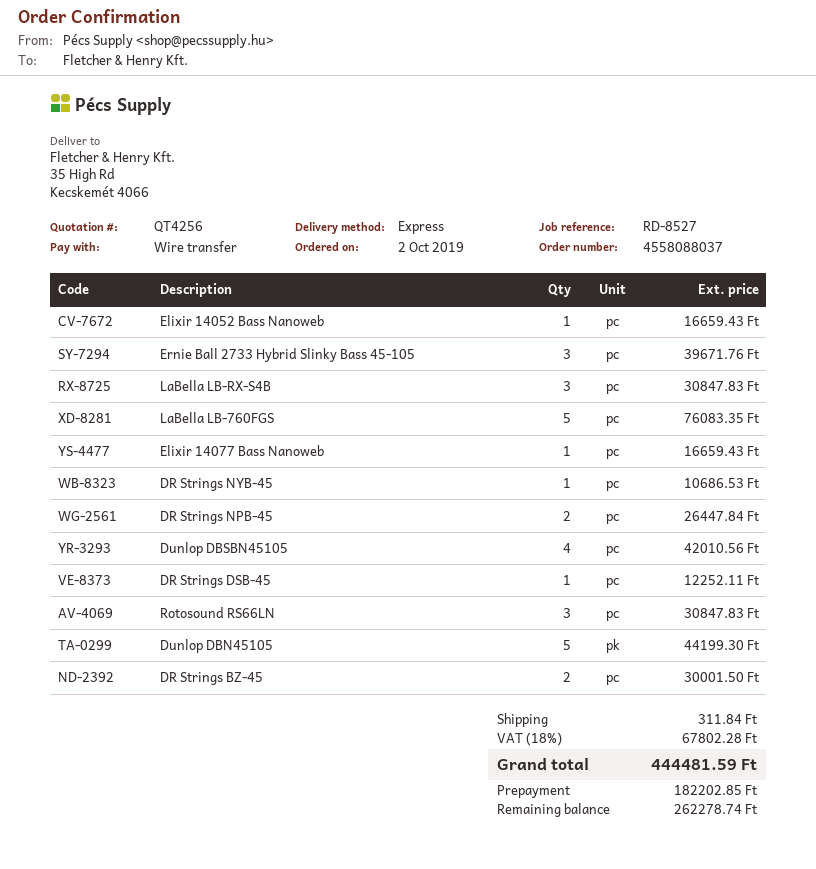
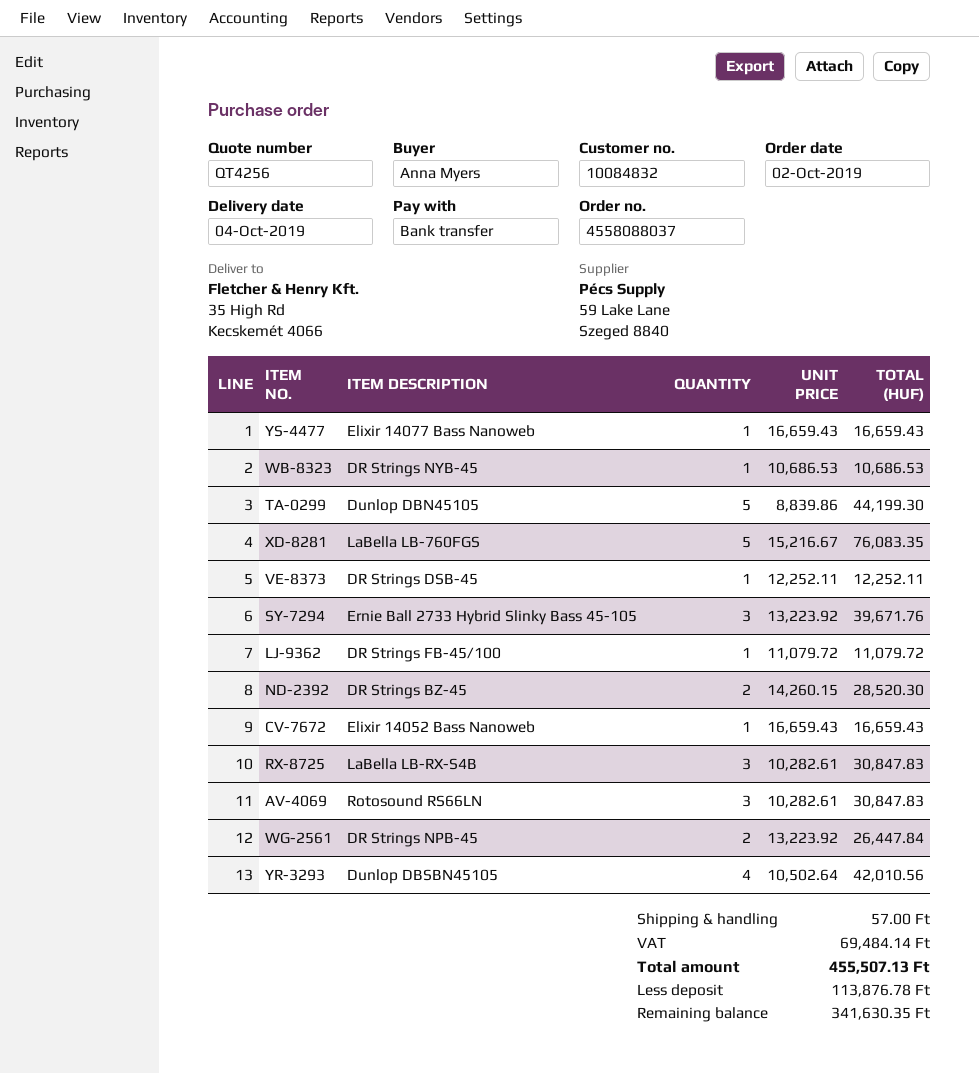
DR Strings BZ-45: 2 for 30001.50 -> 2 for 28520.30
DR Strings FB-45/100: none -> 1 for 11079.72
shipping: 311.84 -> 57.00
tax: 67802.28 -> 69484.14
total: 444481.59 -> 455507.13
deposit: 182202.85 -> 113876.78
balance: 262278.74 -> 341630.35

